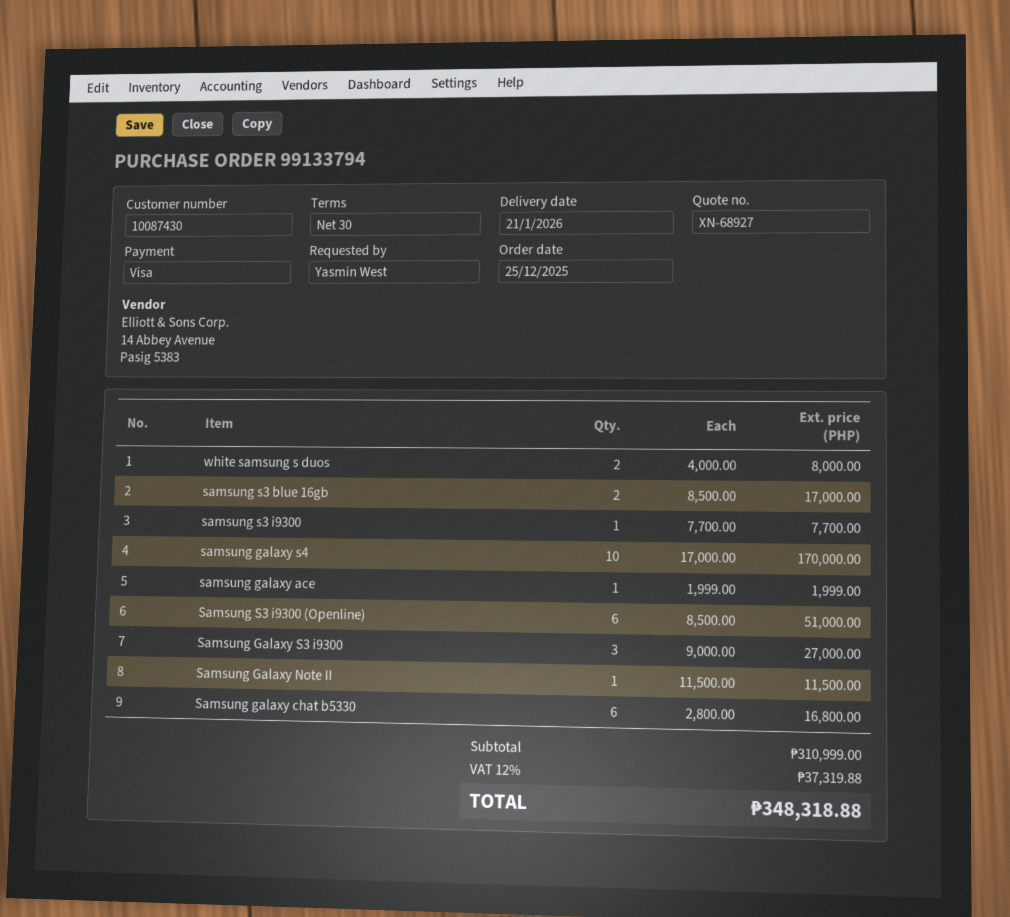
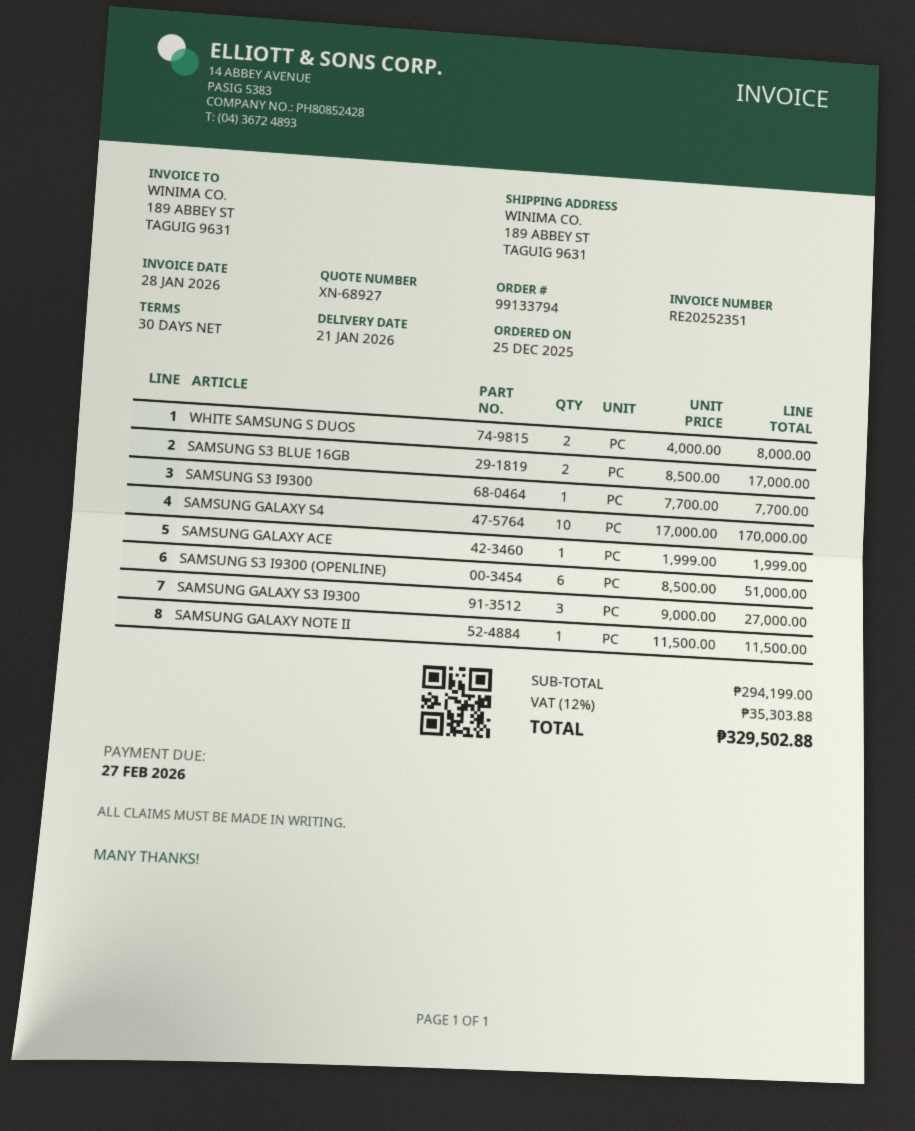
Samsung galaxy chat b5330: 6 x 2800.00 = 16800.00 -> none
subtotal: 310999.00 -> 294199.00
tax: 12% = 37319.88 -> 12% = 35303.88
total: 348318.88 -> 329502.88

